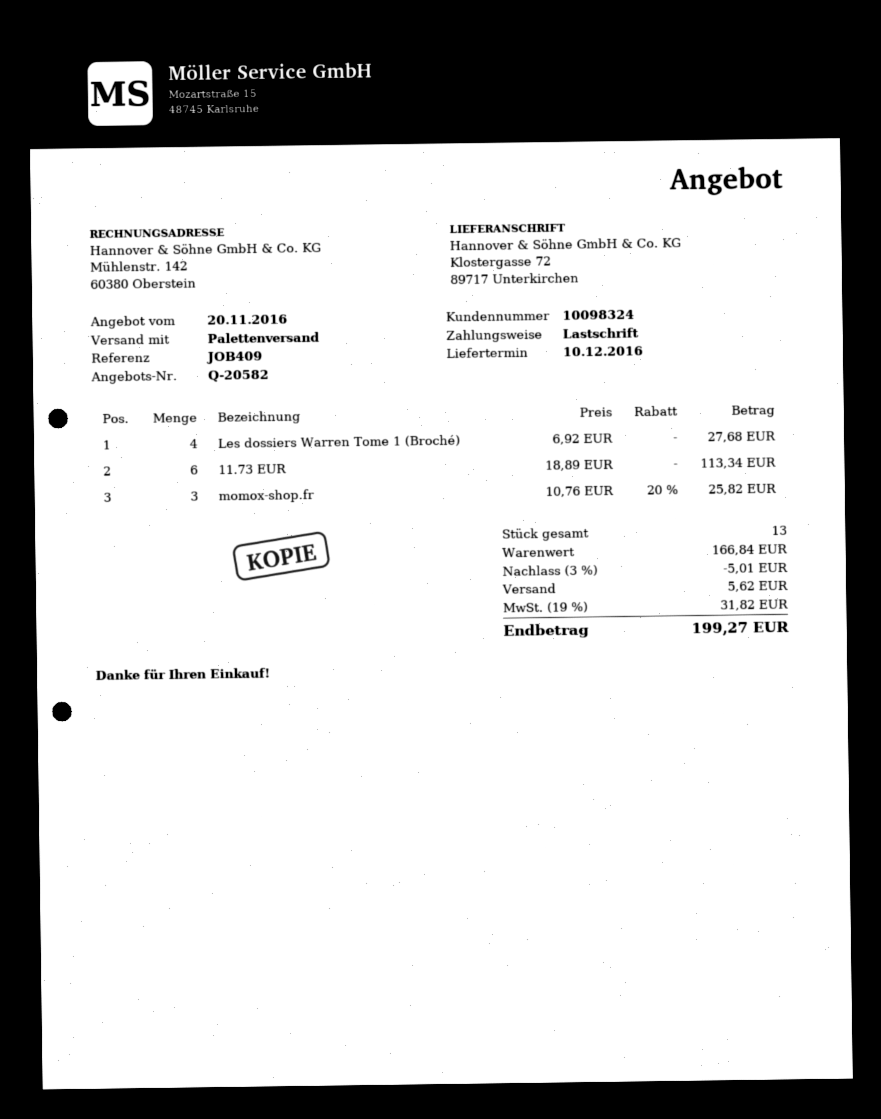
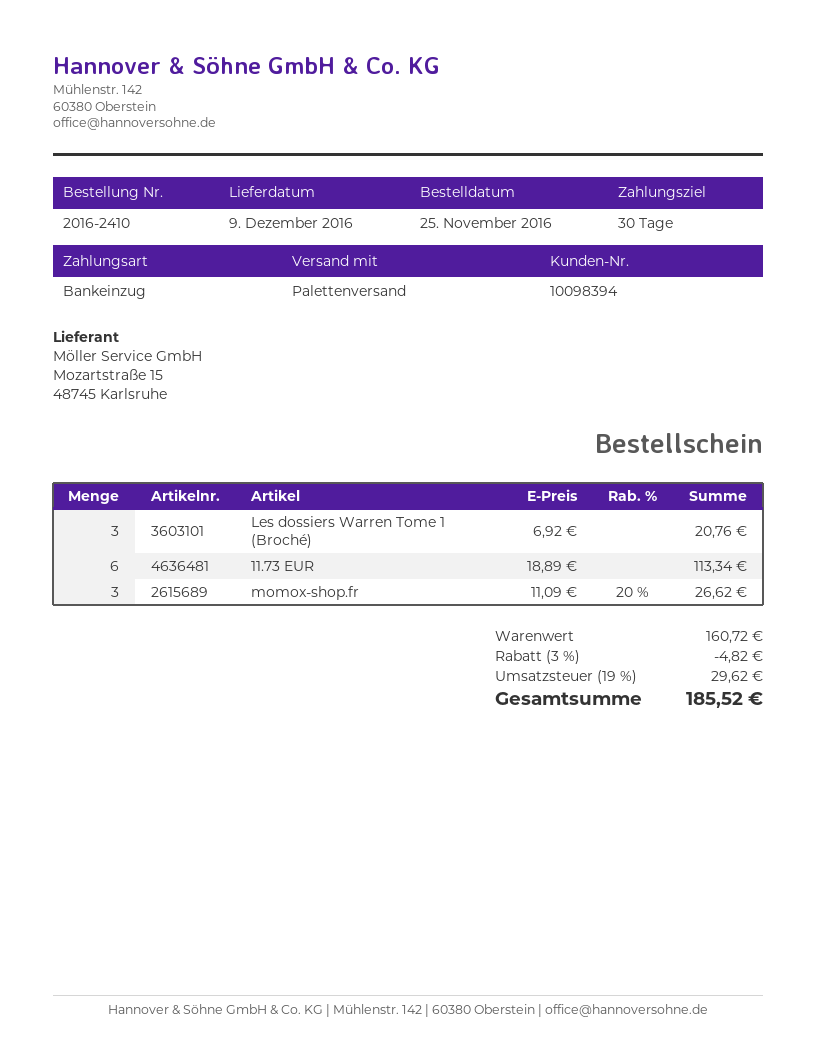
delivery date: 2016-12-10 -> 2016-12-09
customer number: 10098324 -> 10098394
Les dossiers Warren Tome 1 (Broché): 4 x 6.92 = 27.68 -> 3 x 6.92 = 20.76
momox-shop.fr: 3 x 10.76 - 20% = 25.82 -> 3 x 11.09 - 20% = 26.62
subtotal: 166.84 -> 160.72
discount: 3% = 5.01 -> 3% = 4.82
shipping: 5.62 -> none
tax: 19% = 31.82 -> 19% = 29.62
total: 199.27 -> 185.52

